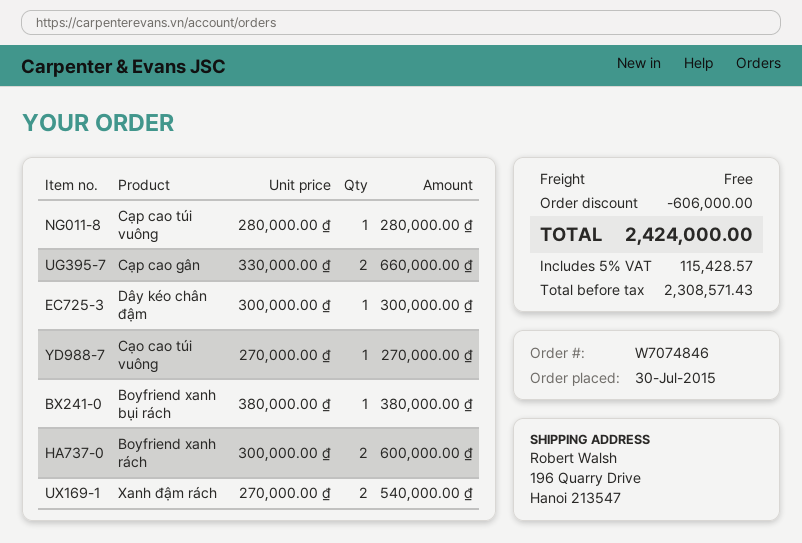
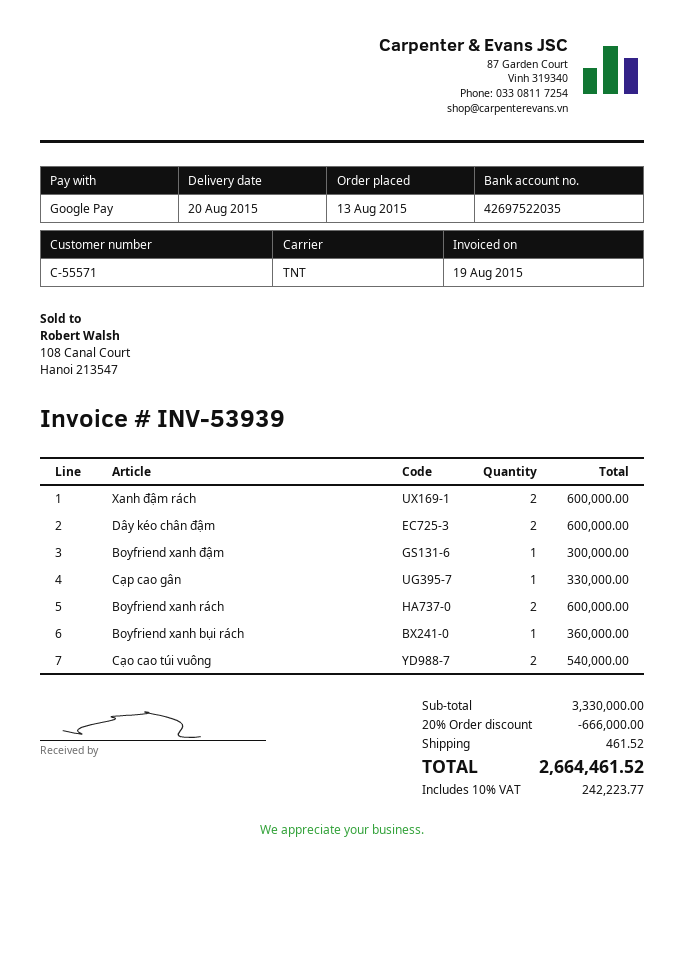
order date: 2015-07-30 -> 2015-08-13
Cạp cao túi vuông: 1 for 280000.00 -> none
Cạp cao gân: 2 for 660000.00 -> 1 for 330000.00
Dây kéo chân đậm: 1 for 300000.00 -> 2 for 600000.00
Cạo cao túi vuông: 1 for 270000.00 -> 2 for 540000.00
Boyfriend xanh bụi rách: 1 for 380000.00 -> 1 for 360000.00
Xanh đậm rách: 2 for 540000.00 -> 2 for 600000.00
Boyfriend xanh đậm: none -> 1 for 300000.00
discount: 606000.00 -> 666000.00
shipping: 0.00 -> 461.52
tax: 5% = 115428.57 -> 10% = 242223.77
total: 2424000.00 -> 2664461.52

